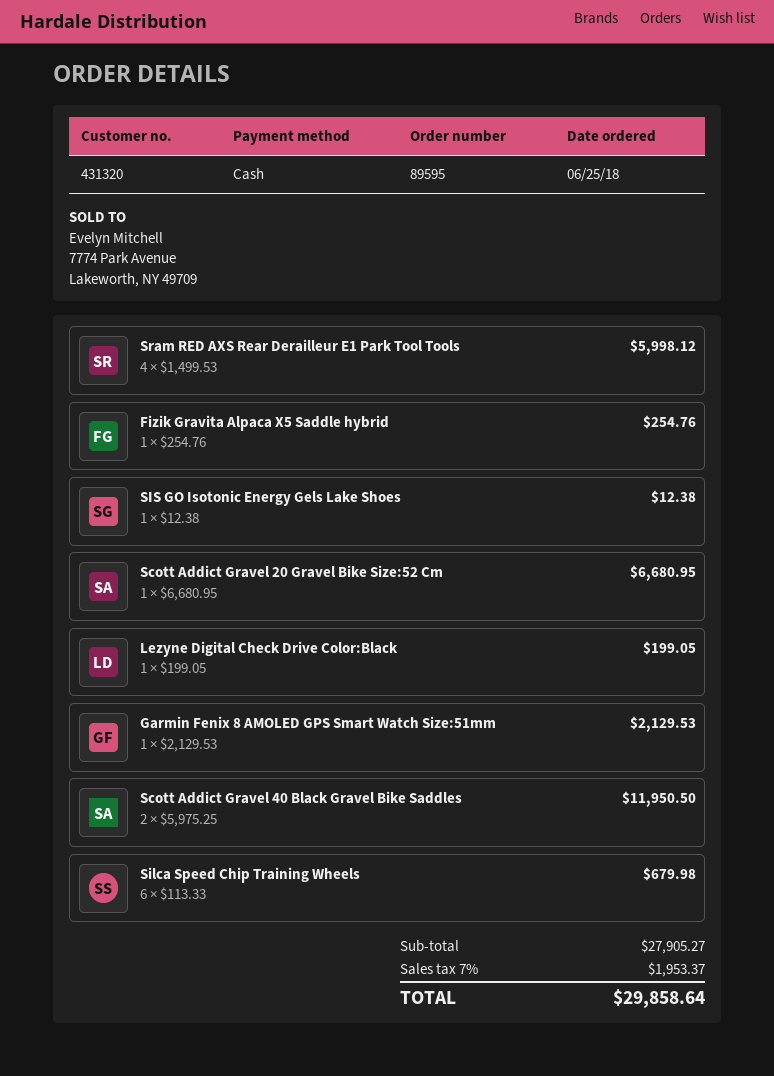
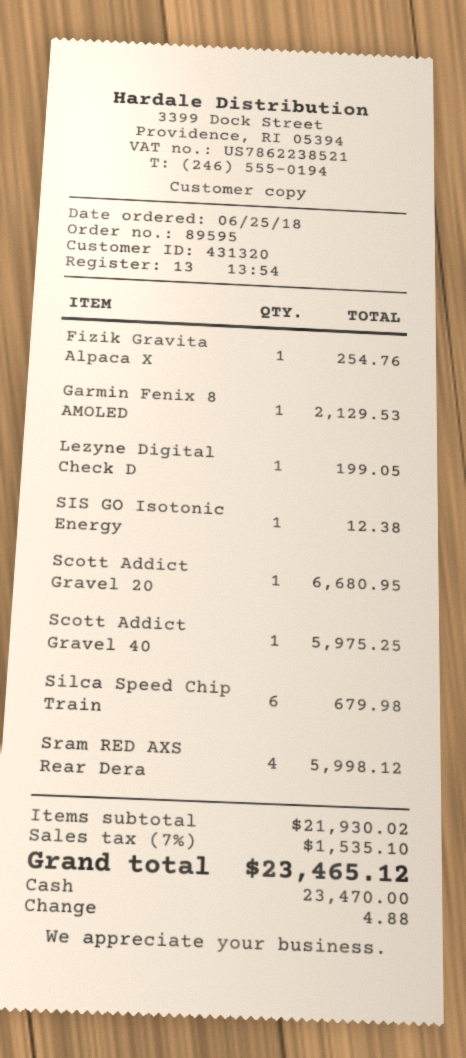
Scott Addict Gravel 40 Black Gravel Bike Saddles: 2 for 11950.50 -> 1 for 5975.25
subtotal: 27905.27 -> 21930.02
tax: 7% = 1953.37 -> 7% = 1535.10
total: 29858.64 -> 23465.12

